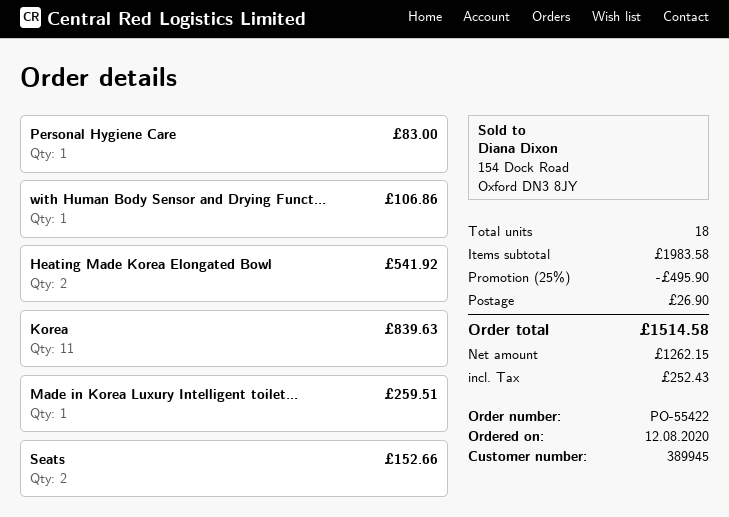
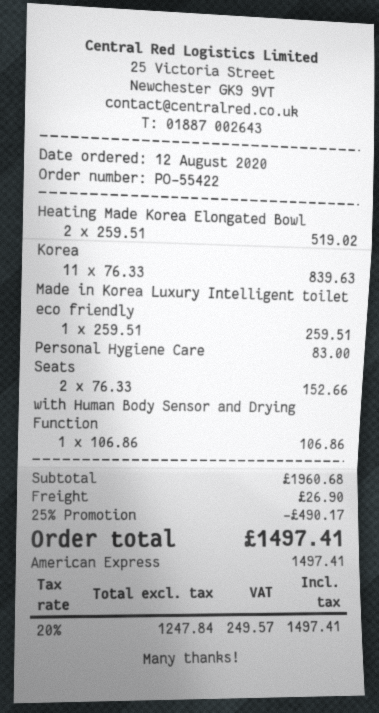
Heating Made Korea Elongated Bowl: 2 for 541.92 -> 2 for 519.02
subtotal: 1983.58 -> 1960.68
discount: 25% = 495.90 -> 25% = 490.17
net: 1262.15 -> 1247.84
tax: 252.43 -> 249.57
total: 1514.58 -> 1497.41

